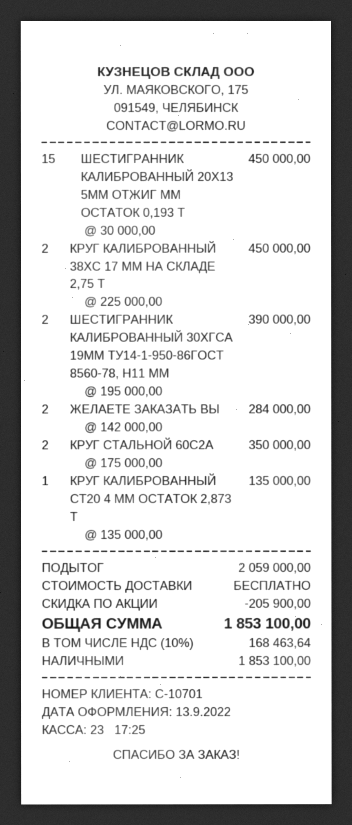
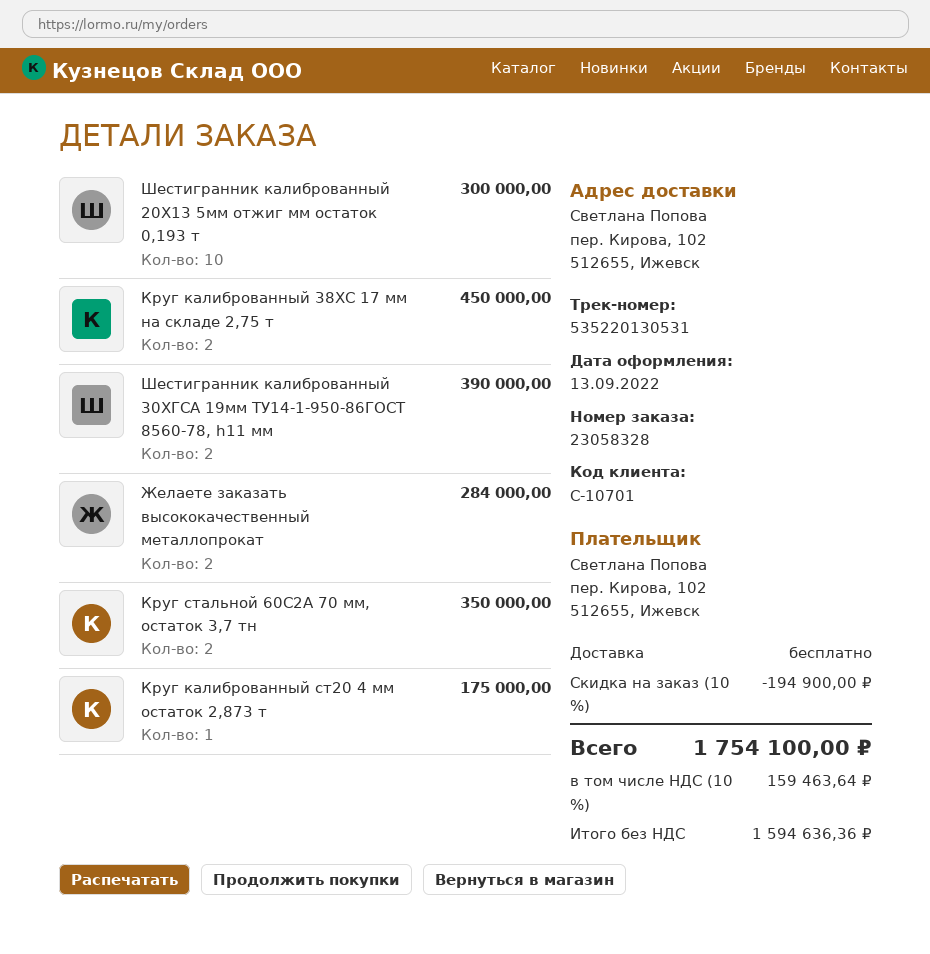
ШЕСТИГРАННИК КАЛИБРОВАННЫЙ 20Х13 5ММ ОТЖИГ ММ ОСТАТОК 0,193 Т: 15 for 450000.00 -> 10 for 300000.00
КРУГ КАЛИБРОВАННЫЙ СТ20 4 ММ ОСТАТОК 2,873 Т: 1 for 135000.00 -> 1 for 175000.00
discount: 205900.00 -> 194900.00
tax: 10% = 168463.64 -> 10% = 159463.64
total: 1853100.00 -> 1754100.00

